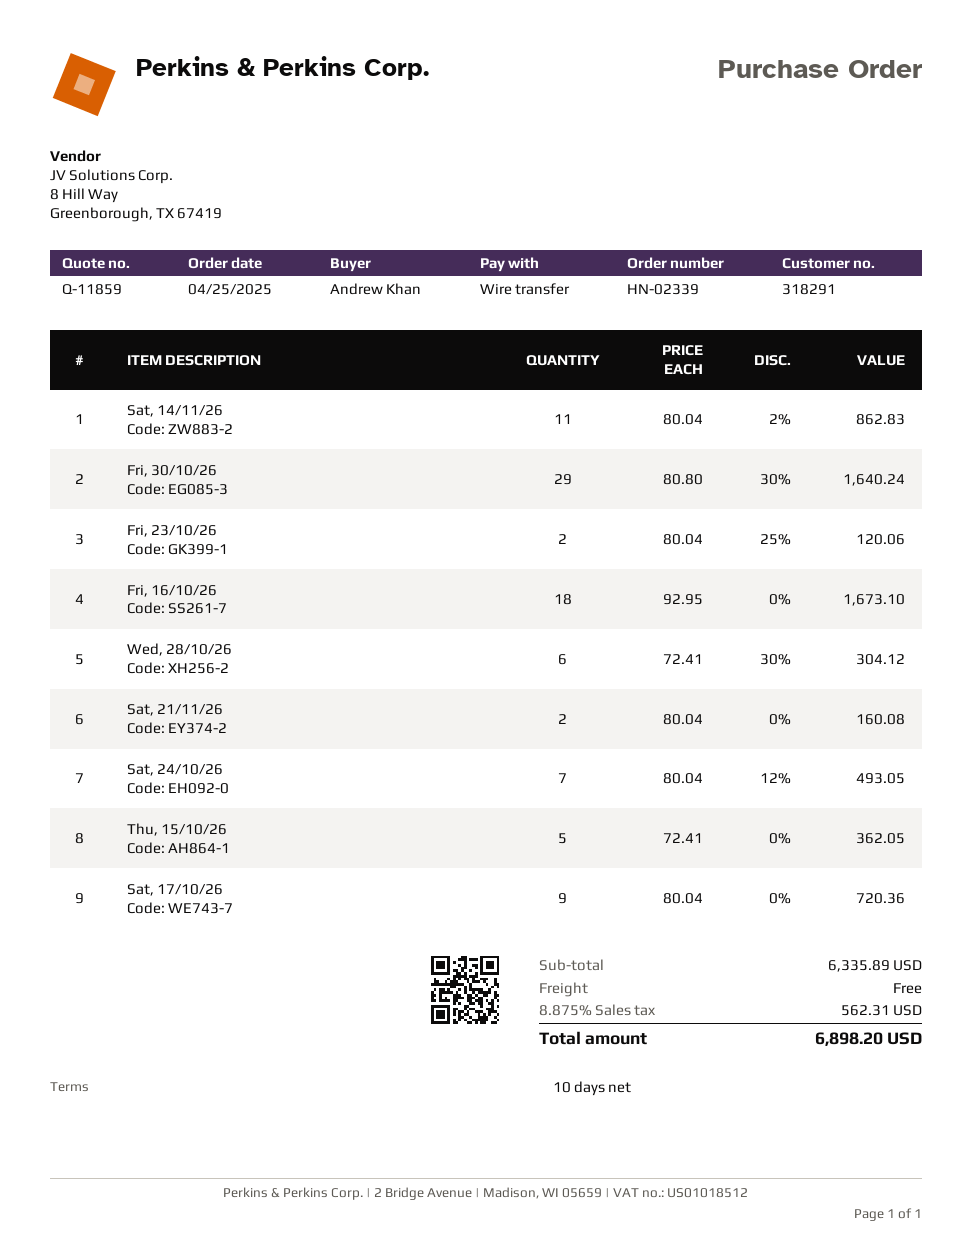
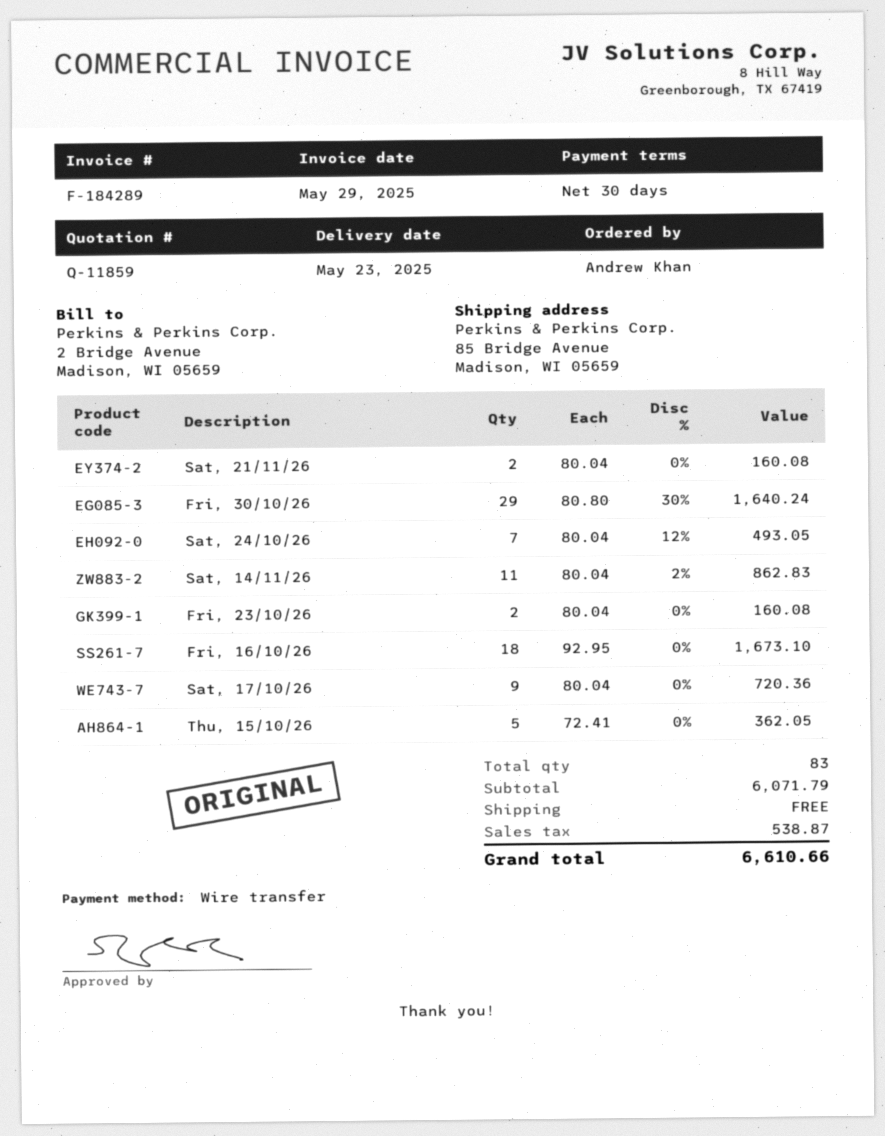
payment terms: 10 days -> 30 days
Fri, 23/10/26: 2 x 80.04 - 25% = 120.06 -> 2 x 80.04 = 160.08
Wed, 28/10/26: 6 x 72.41 - 30% = 304.12 -> none
subtotal: 6335.89 -> 6071.79
tax: 562.31 -> 538.87
total: 6898.20 -> 6610.66

